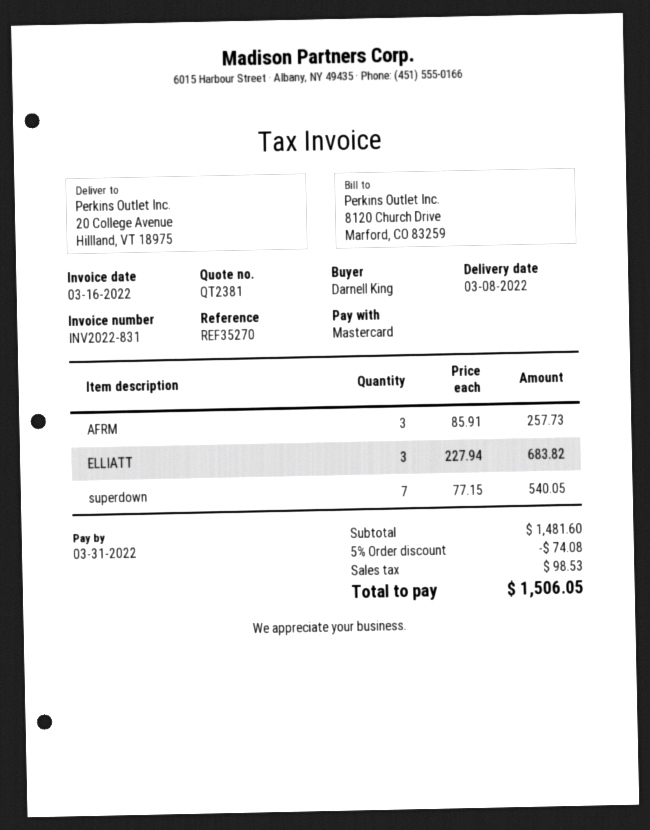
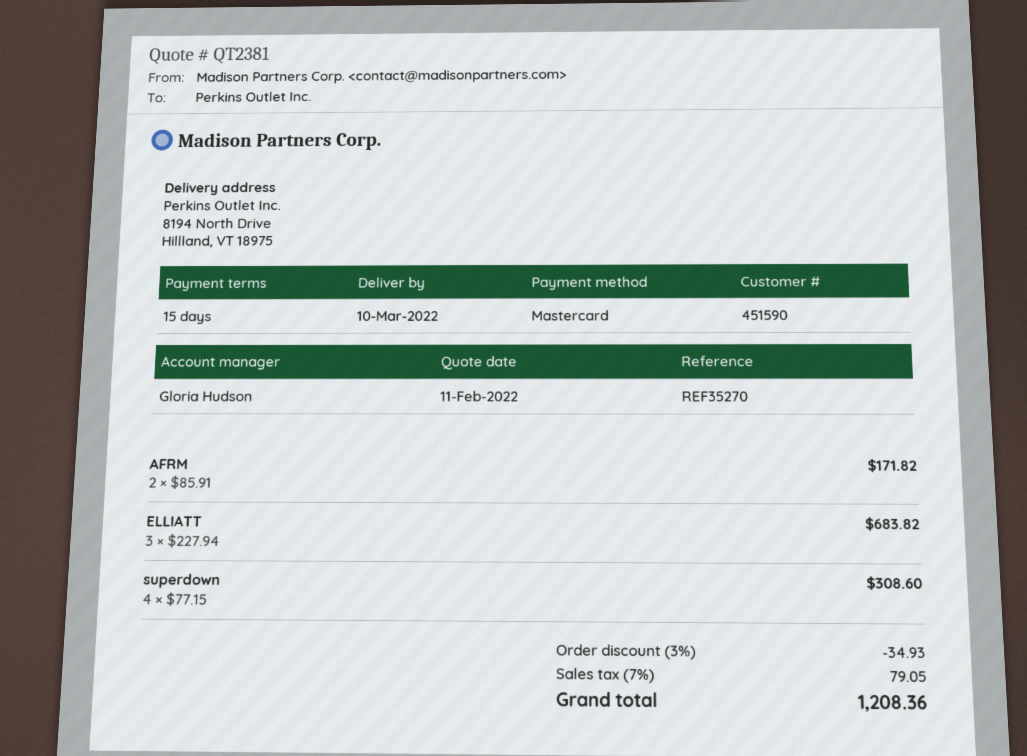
delivery date: 2022-03-08 -> 2022-03-10
ship to: 20 College Avenue, Hillland, VT 18975 -> 8194 North Drive, Hillland, VT 18975
AFRM: 3 x 85.91 = 257.73 -> 2 x 85.91 = 171.82
superdown: 7 x 77.15 = 540.05 -> 4 x 77.15 = 308.60
discount: 5% = 74.08 -> 3% = 34.93
tax: 98.53 -> 79.05
total: 1506.05 -> 1208.36

